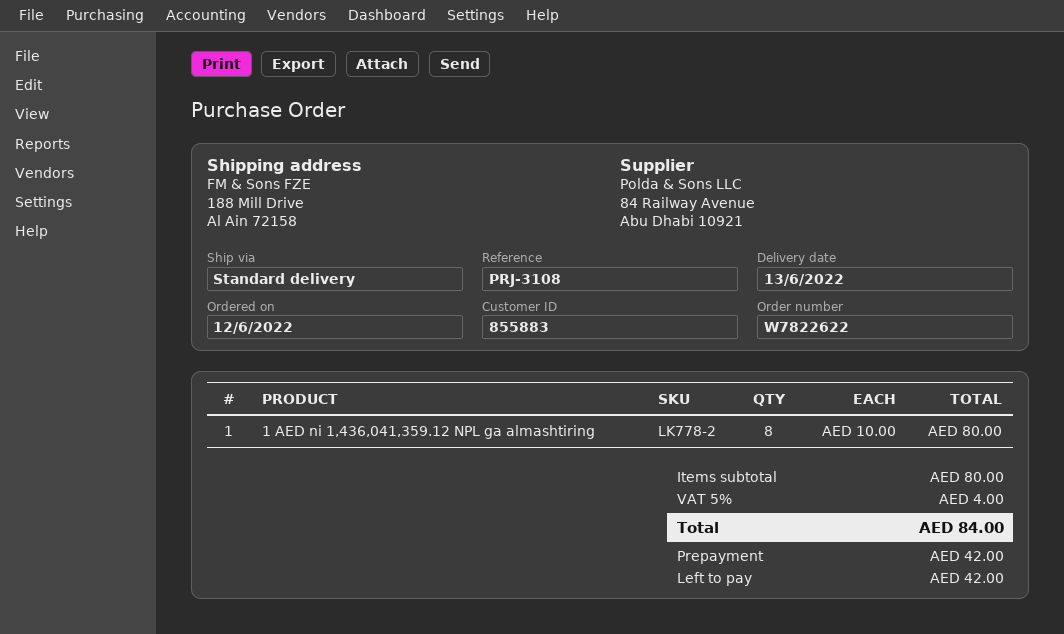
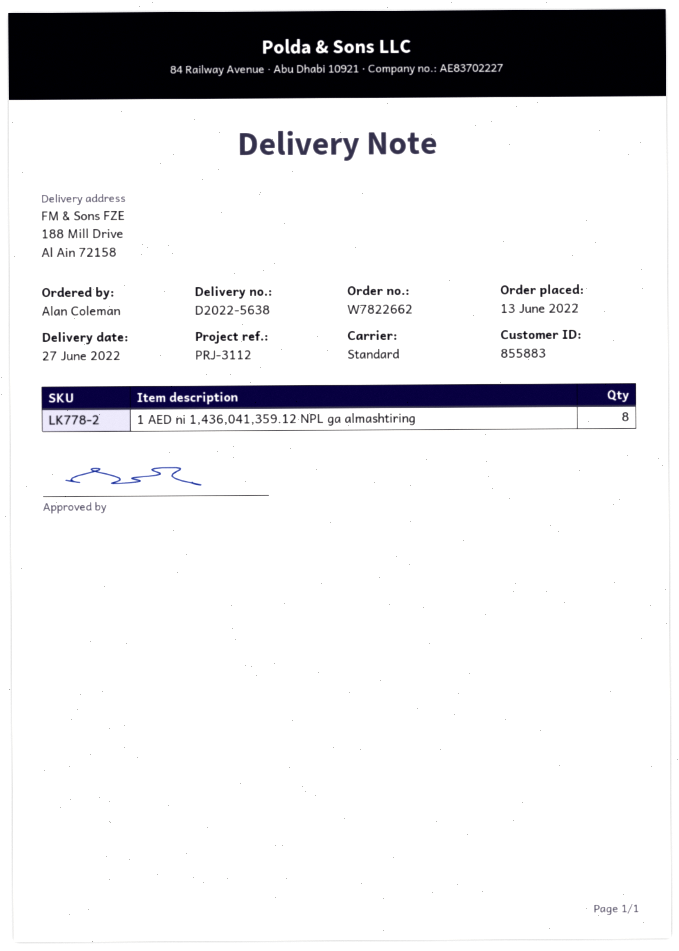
order number: W7822622 -> W7822662
order date: 2022-06-12 -> 2022-06-13
delivery date: 2022-06-13 -> 2022-06-27
reference: PRJ-3108 -> PRJ-3112

